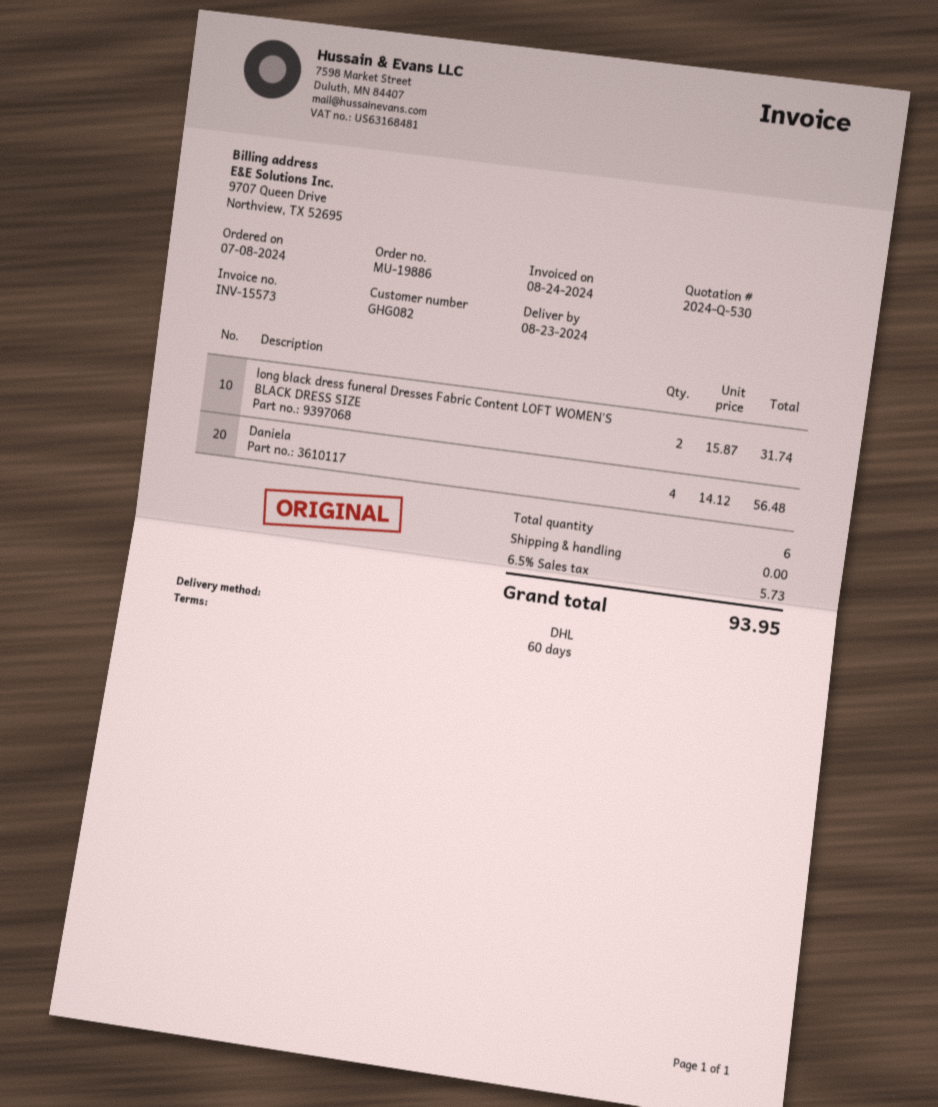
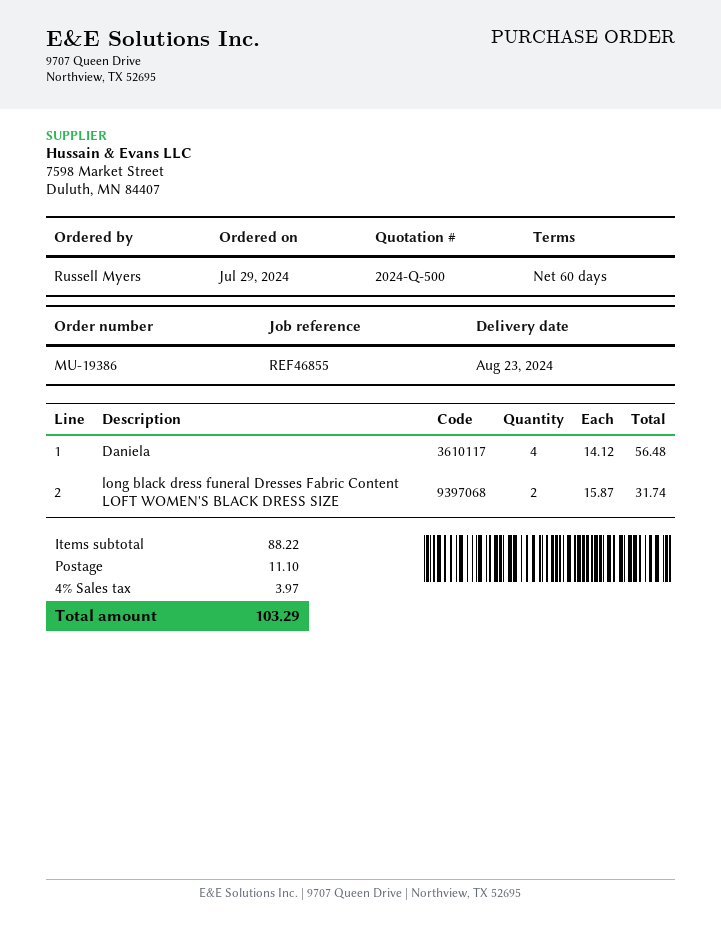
quote number: 2024-Q-530 -> 2024-Q-500
order number: MU-19886 -> MU-19386
order date: 2024-07-08 -> 2024-07-29
shipping: 0.00 -> 11.10
tax: 6.5% = 5.73 -> 4% = 3.97
total: 93.95 -> 103.29

